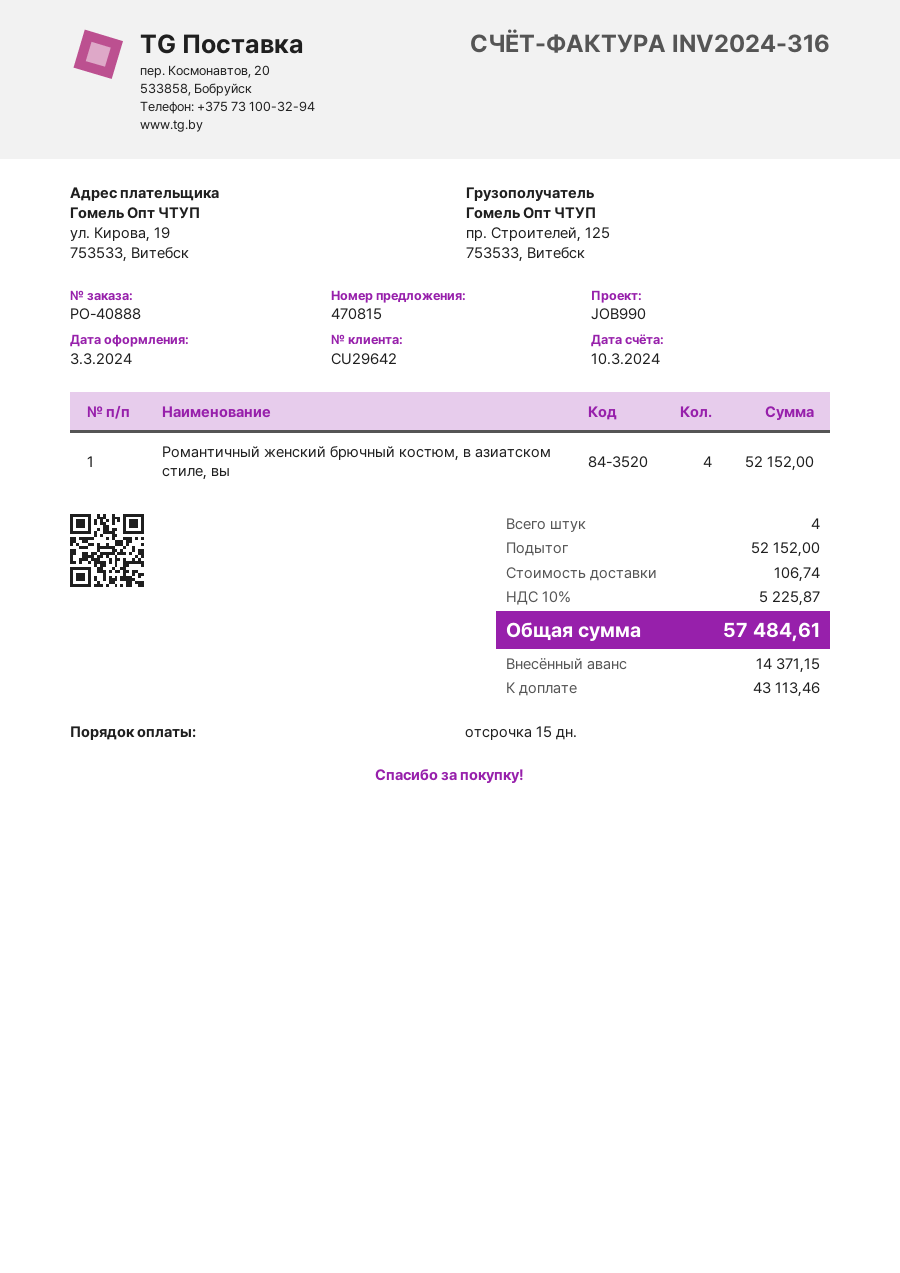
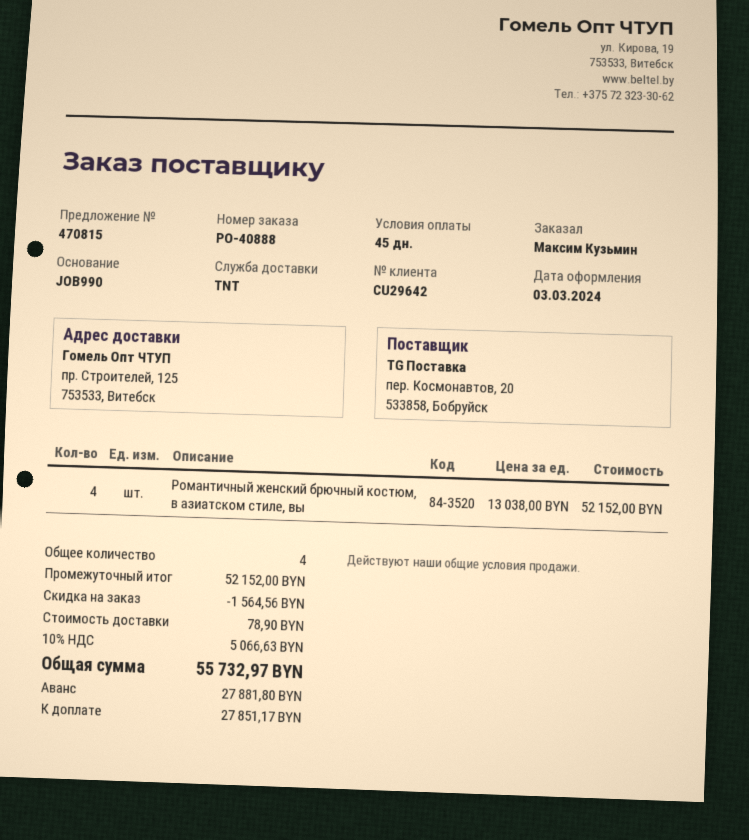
payment terms: 15 days -> 45 days
discount: none -> 1564.56
shipping: 106.74 -> 78.90
tax: 10% = 5225.87 -> 10% = 5066.63
total: 57484.61 -> 55732.97
deposit: 14371.15 -> 27881.80
balance: 43113.46 -> 27851.17

